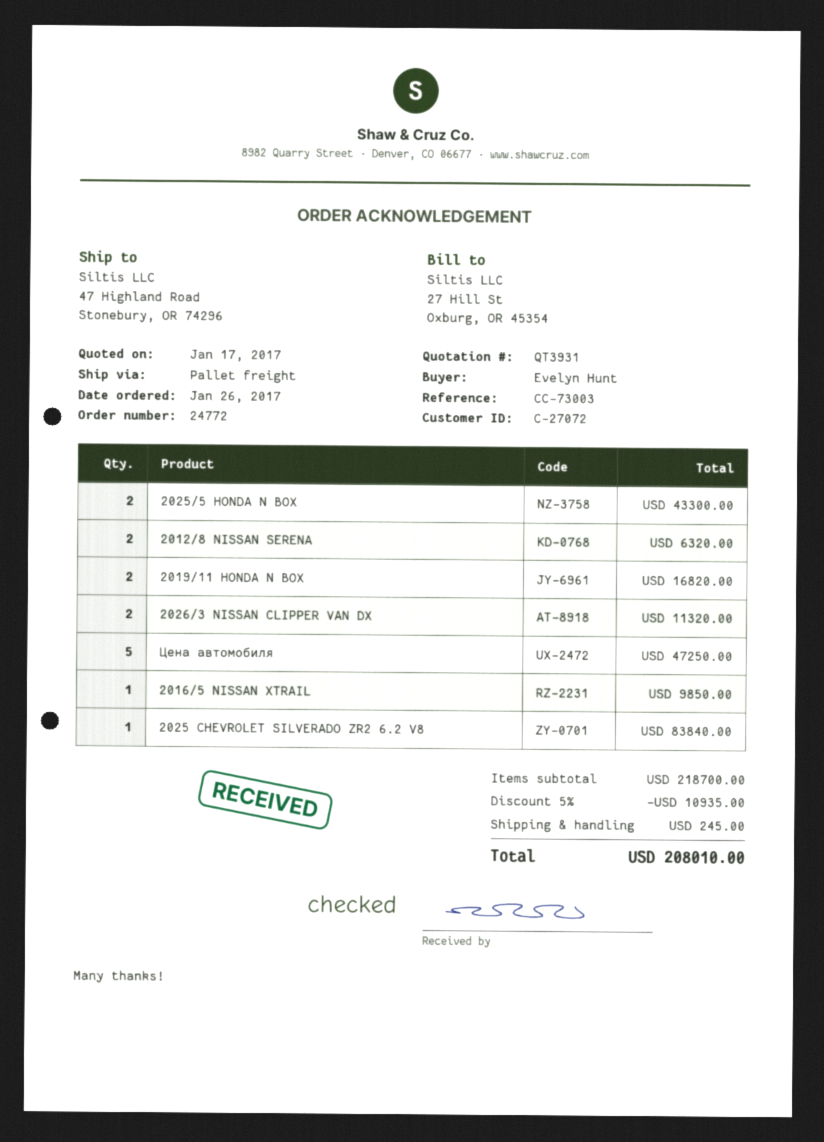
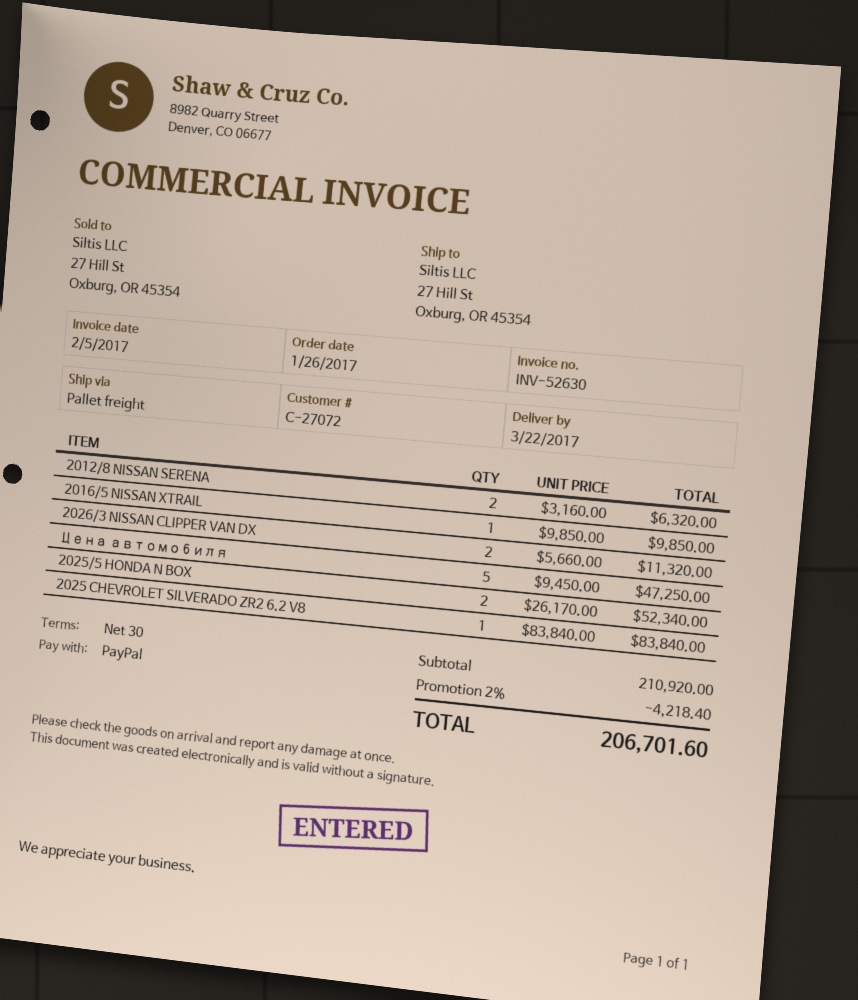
ship to: 47 Highland Road, Stonebury, OR 74296 -> 27 Hill St, Oxburg, OR 45354
2025/5 HONDA N BOX: 2 for 43300.00 -> 2 for 52340.00
2019/11 HONDA N BOX: 2 for 16820.00 -> none
subtotal: 218700.00 -> 210920.00
discount: 5% = 10935.00 -> 2% = 4218.40
shipping: 245.00 -> none
total: 208010.00 -> 206701.60

